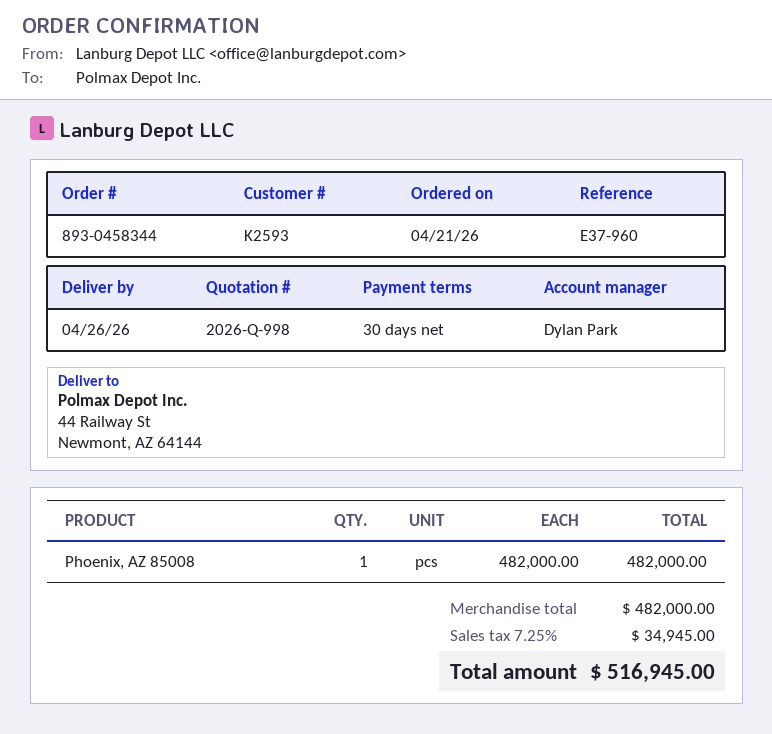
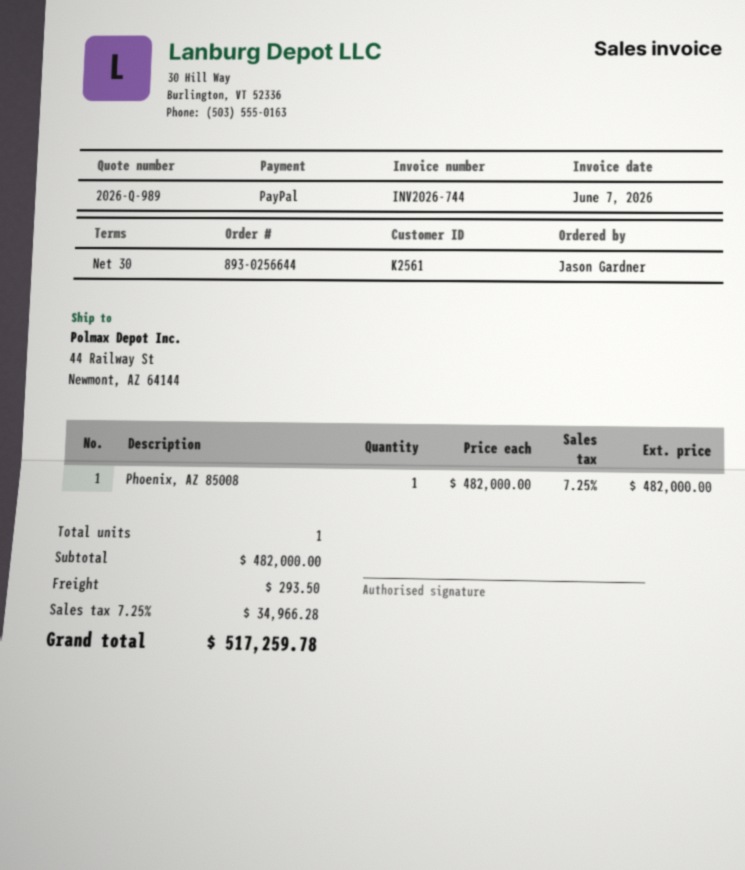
quote number: 2026-Q-998 -> 2026-Q-989
order number: 893-0458344 -> 893-0256644
customer number: K2593 -> K2561
shipping: none -> 293.50
tax: 7.25% = 34945.00 -> 7.25% = 34966.28
total: 516945.00 -> 517259.78

